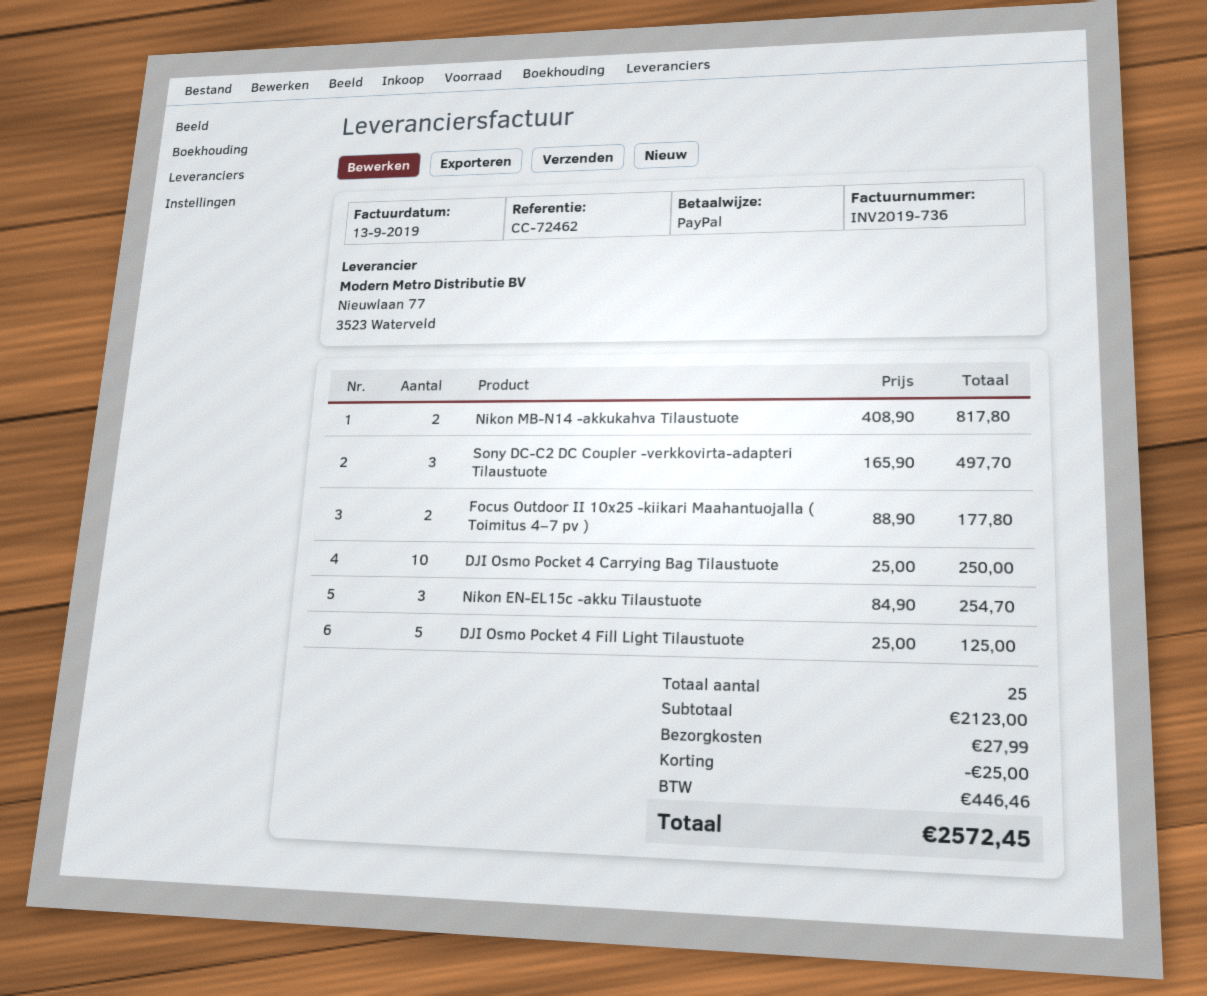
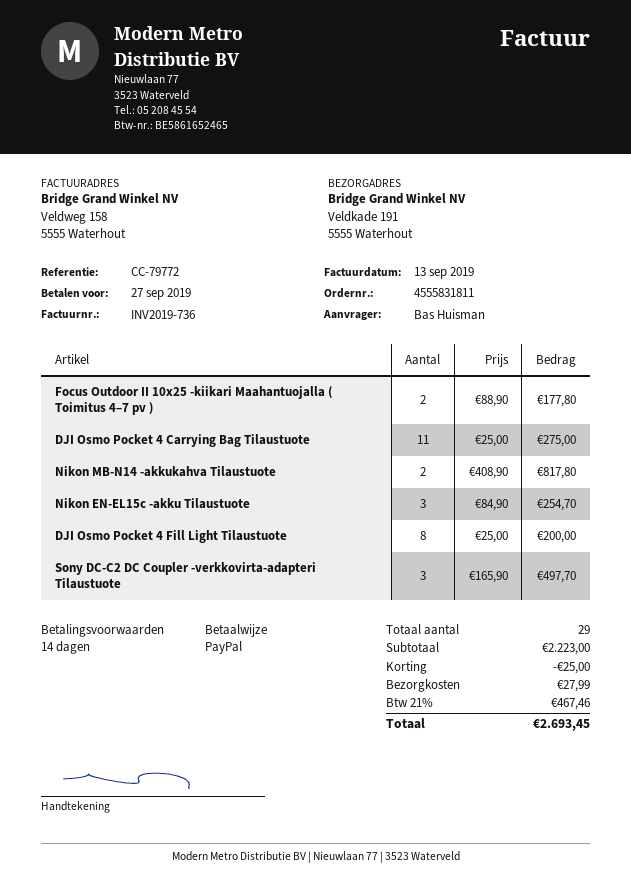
reference: CC-72462 -> CC-79772
DJI Osmo Pocket 4 Carrying Bag Tilaustuote: 10 x 25.00 = 250.00 -> 11 x 25.00 = 275.00
DJI Osmo Pocket 4 Fill Light Tilaustuote: 5 x 25.00 = 125.00 -> 8 x 25.00 = 200.00
total quantity: 25 -> 29
subtotal: 2123.00 -> 2223.00
tax: 446.46 -> 467.46
total: 2572.45 -> 2693.45

